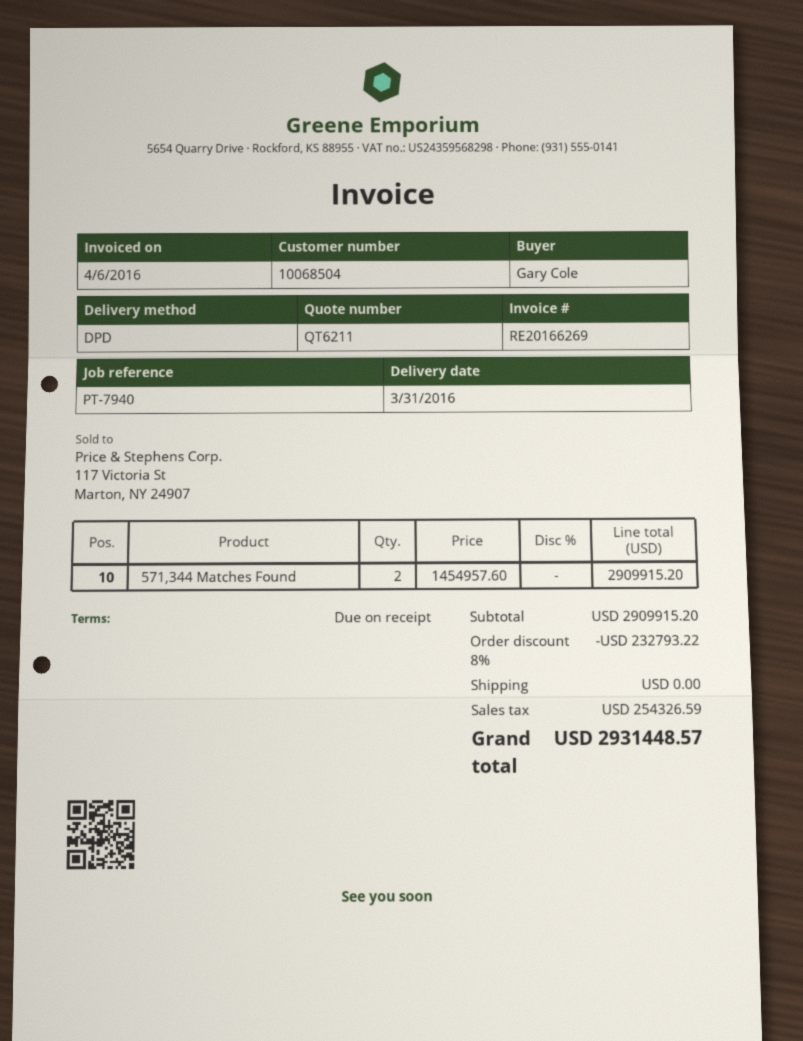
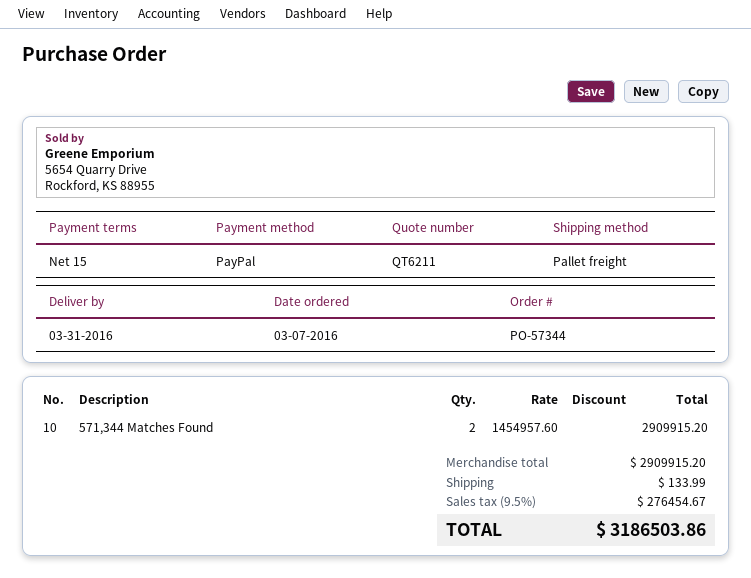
payment terms: on receipt -> 15 days
shipping method: DPD -> pallet freight
discount: 8% = 232793.22 -> none
shipping: 0.00 -> 133.99
tax: 254326.59 -> 276454.67
total: 2931448.57 -> 3186503.86

